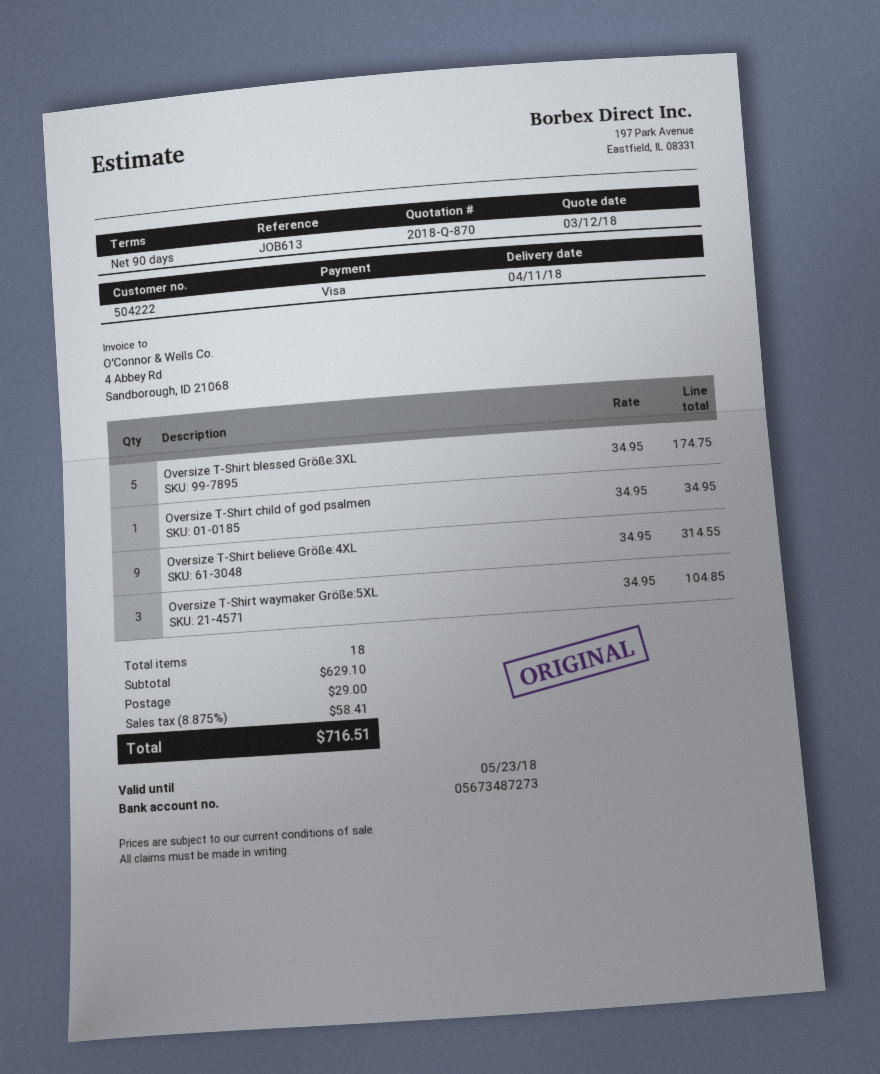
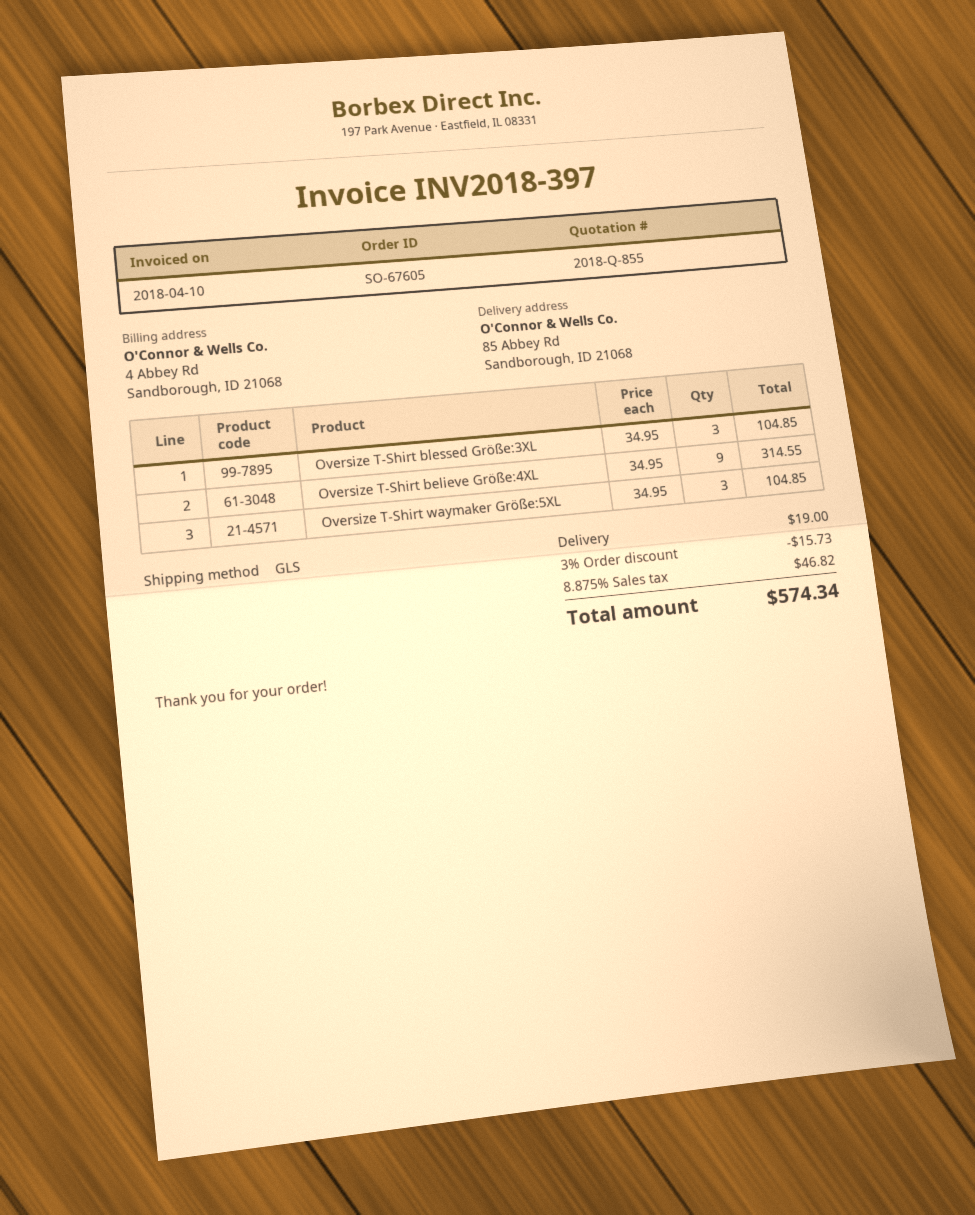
quote number: 2018-Q-870 -> 2018-Q-855
Oversize T-Shirt blessed Größe:3XL: 5 x 34.95 = 174.75 -> 3 x 34.95 = 104.85
Oversize T-Shirt child of god psalmen: 1 x 34.95 = 34.95 -> none
discount: none -> 3% = 15.73
shipping: 29.00 -> 19.00
tax: 8.875% = 58.41 -> 8.875% = 46.82
total: 716.51 -> 574.34

